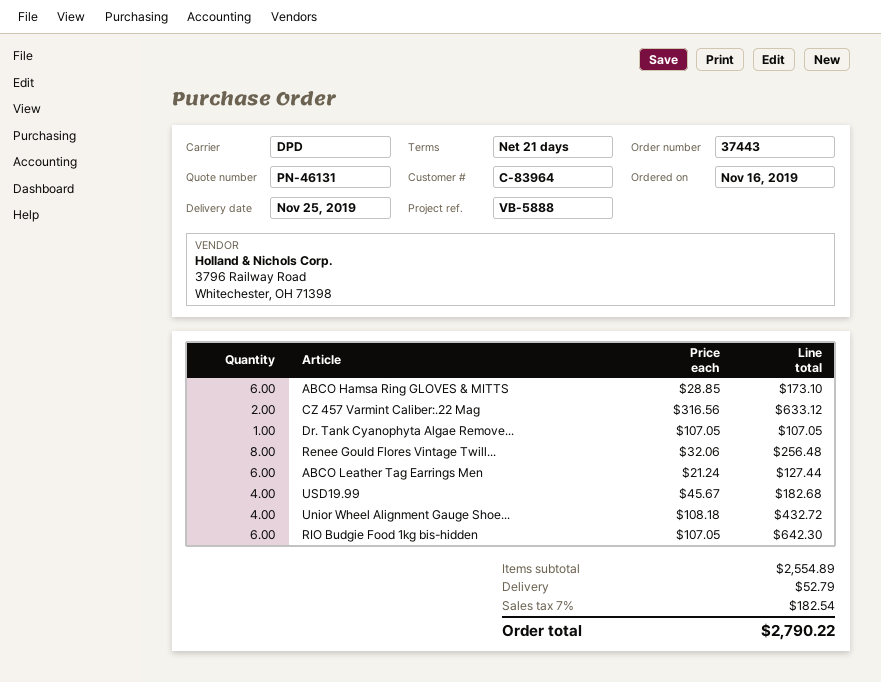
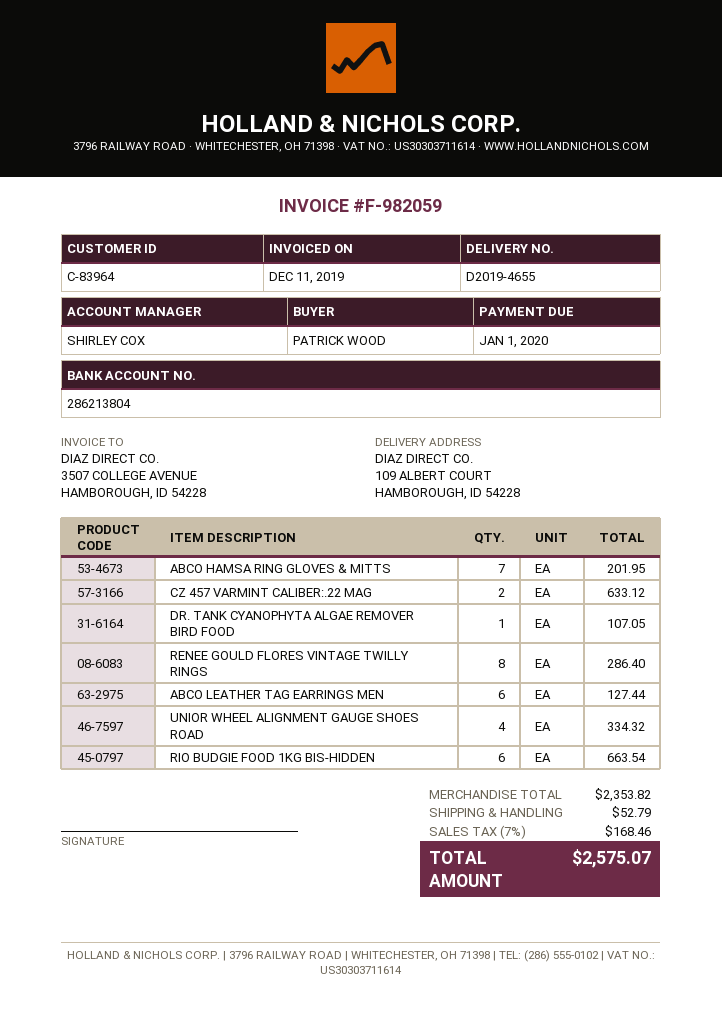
ABCO Hamsa Ring GLOVES & MITTS: 6 for 173.10 -> 7 for 201.95
Renee Gould Flores Vintage Twill...: 8 for 256.48 -> 8 for 286.40
USD19.99: 4 for 182.68 -> none
Unior Wheel Alignment Gauge Shoe...: 4 for 432.72 -> 4 for 334.32
RIO Budgie Food 1kg bis-hidden: 6 for 642.30 -> 6 for 663.54
subtotal: 2554.89 -> 2353.82
tax: 7% = 182.54 -> 7% = 168.46
total: 2790.22 -> 2575.07

